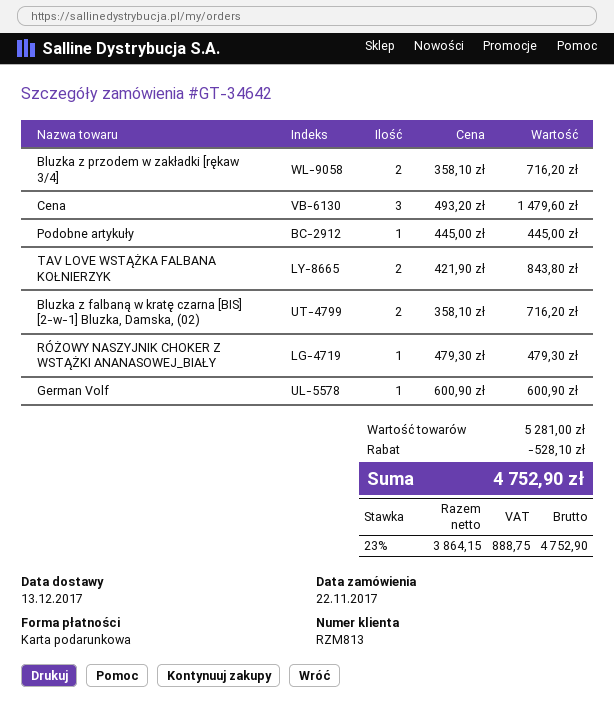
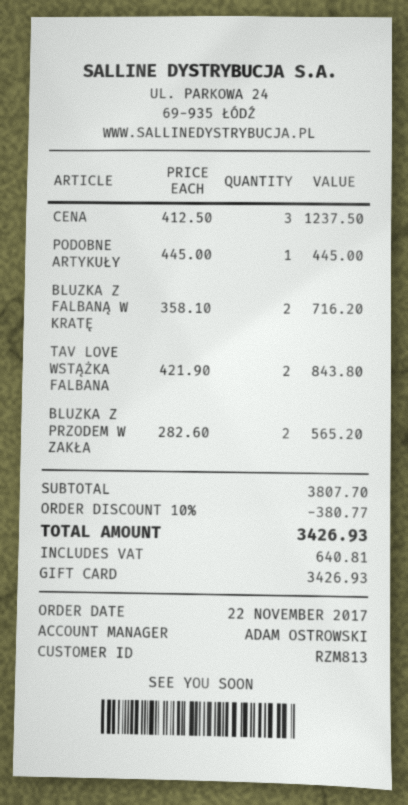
Bluzka z przodem w zakładki [rękaw 3/4]: 2 x 358.10 = 716.20 -> 2 x 282.60 = 565.20
Cena: 3 x 493.20 = 1479.60 -> 3 x 412.50 = 1237.50
RÓŻOWY NASZYJNIK CHOKER Z WSTĄŻKI ANANASOWEJ_BIAŁY: 1 x 479.30 = 479.30 -> none
German Volf: 1 x 600.90 = 600.90 -> none
subtotal: 5281.00 -> 3807.70
discount: 528.10 -> 380.77
tax: 888.75 -> 640.81
total: 4752.90 -> 3426.93

